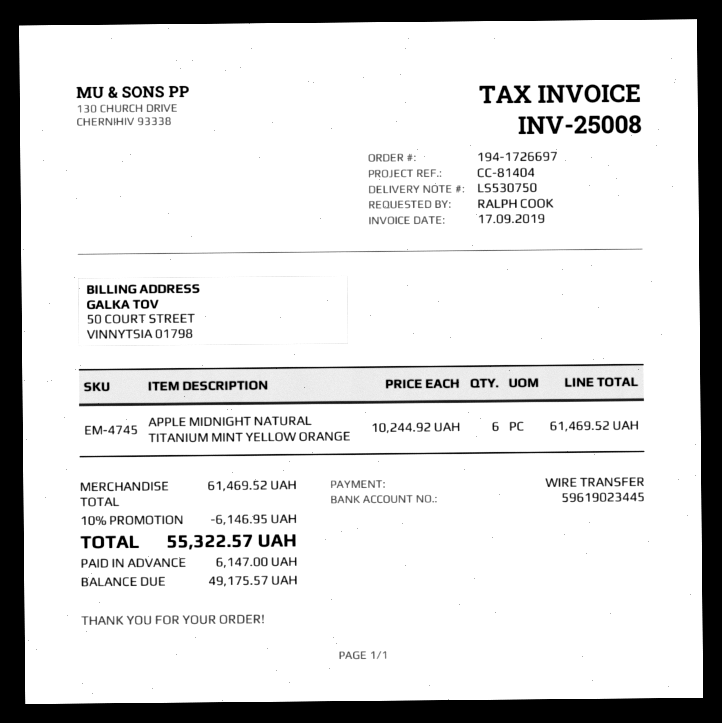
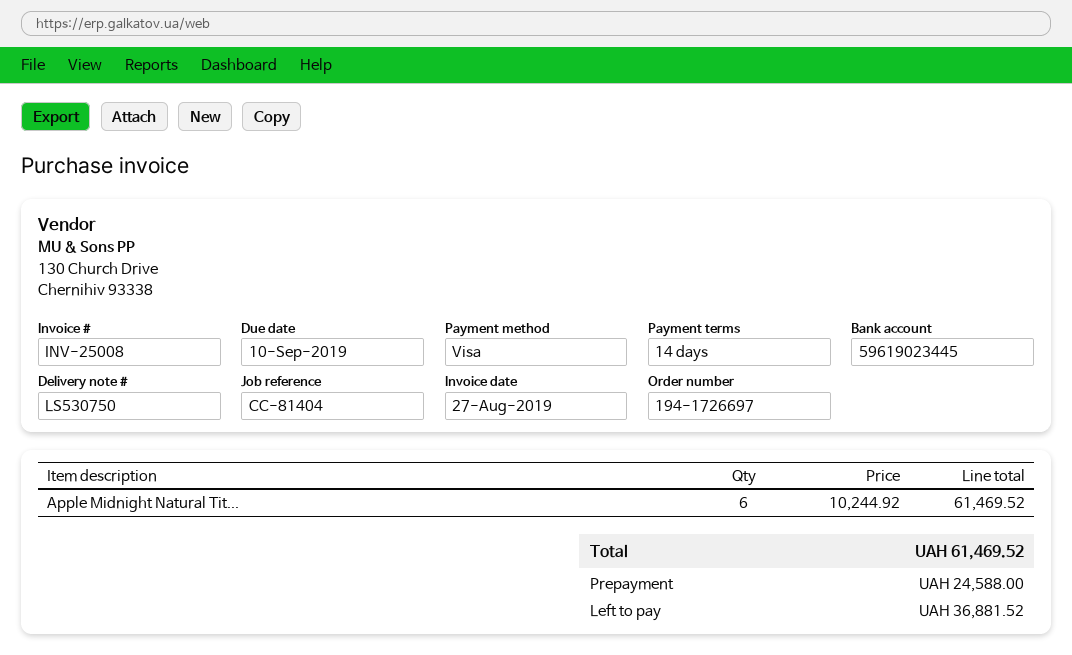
invoice date: 2019-09-17 -> 2019-08-27
payment method: bank transfer -> Visa
discount: 10% = 6146.95 -> none
total: 55322.57 -> 61469.52
deposit: 6147.00 -> 24588.00
balance: 49175.57 -> 36881.52

